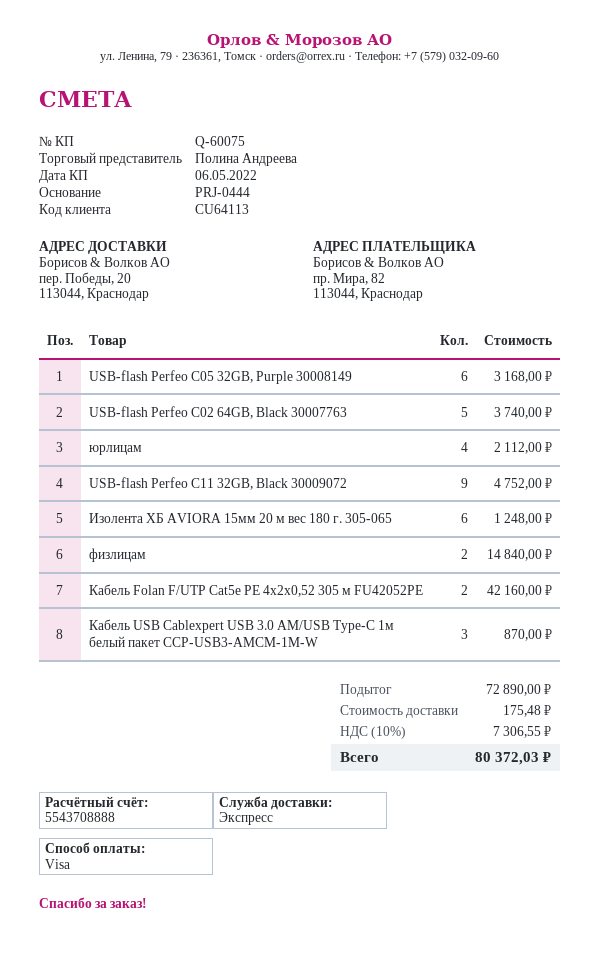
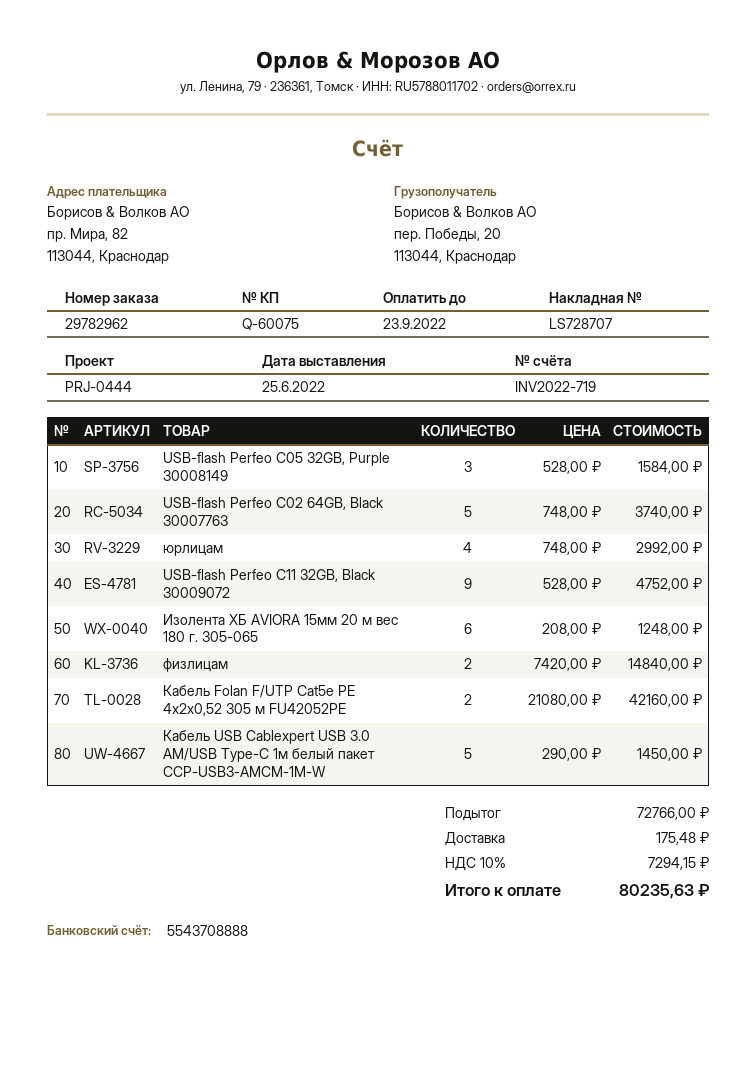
USB-flash Perfeo C05 32GB, Purple 30008149: 6 for 3168.00 -> 3 for 1584.00
юрлицам: 4 for 2112.00 -> 4 for 2992.00
Кабель USB Cablexpert USB 3.0 AM/USB Type-C 1м белый пакет CCP-USB3-AMCM-1M-W: 3 for 870.00 -> 5 for 1450.00
subtotal: 72890.00 -> 72766.00
tax: 10% = 7306.55 -> 10% = 7294.15
total: 80372.03 -> 80235.63

